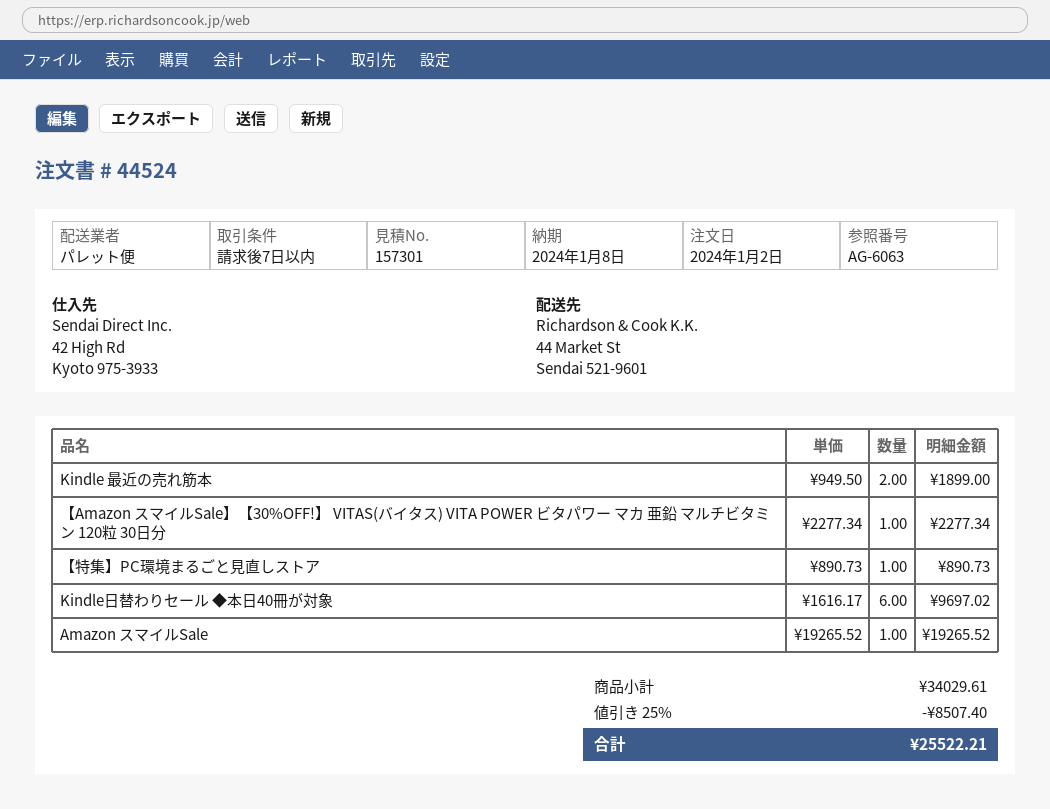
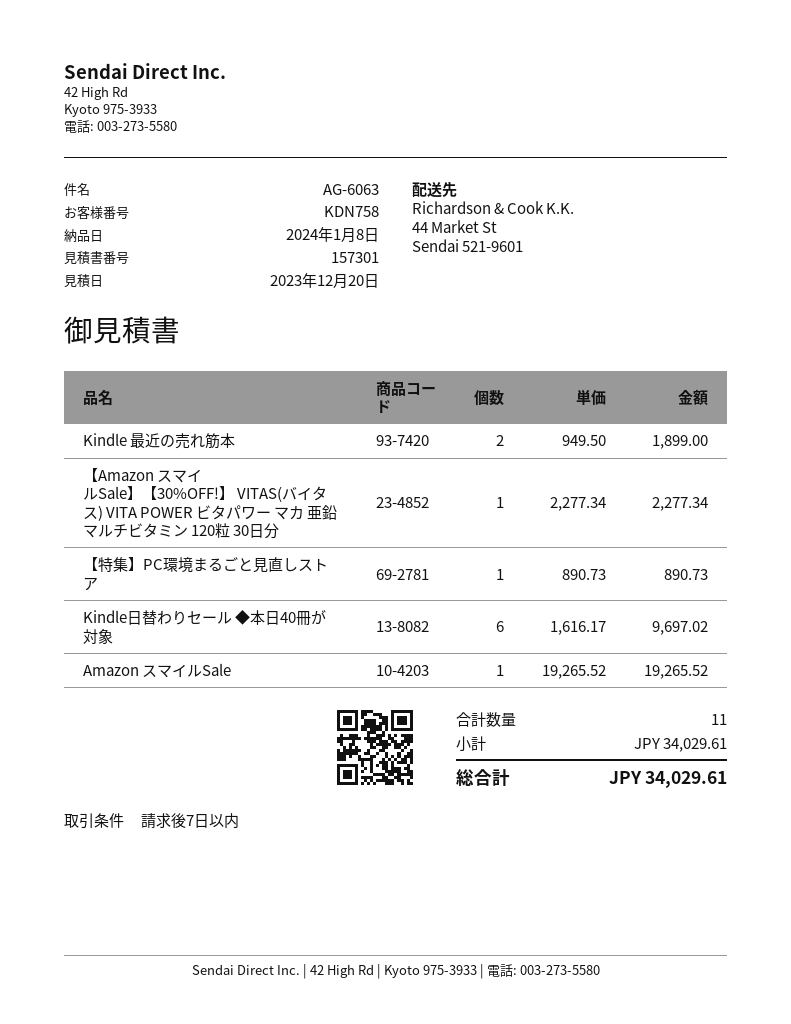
discount: 25% = 8507.40 -> none
total: 25522.21 -> 34029.61

